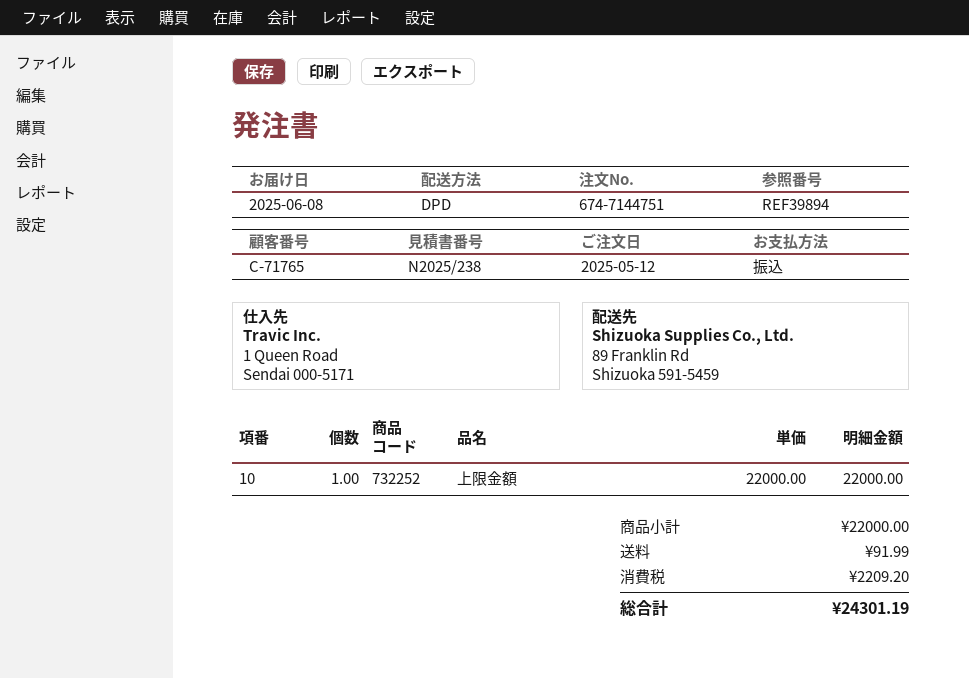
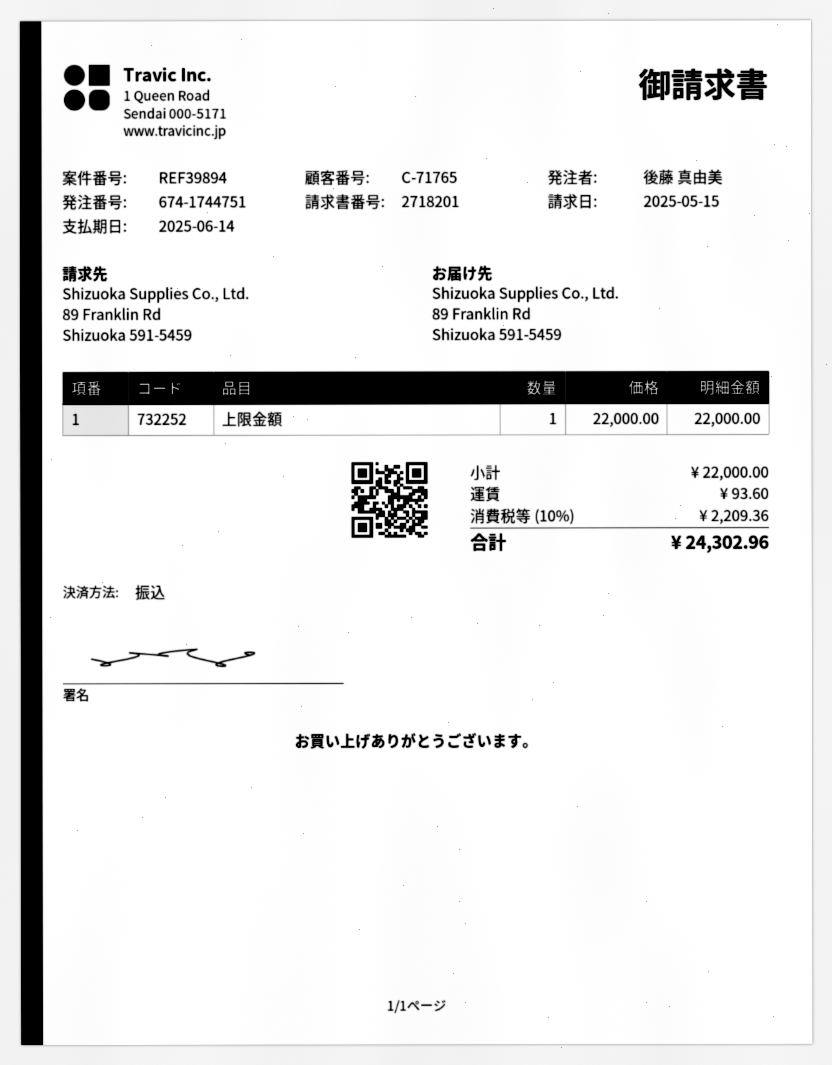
order number: 674-7144751 -> 674-1744751
shipping: 91.99 -> 93.60
tax: 2209.20 -> 2209.36
total: 24301.19 -> 24302.96

